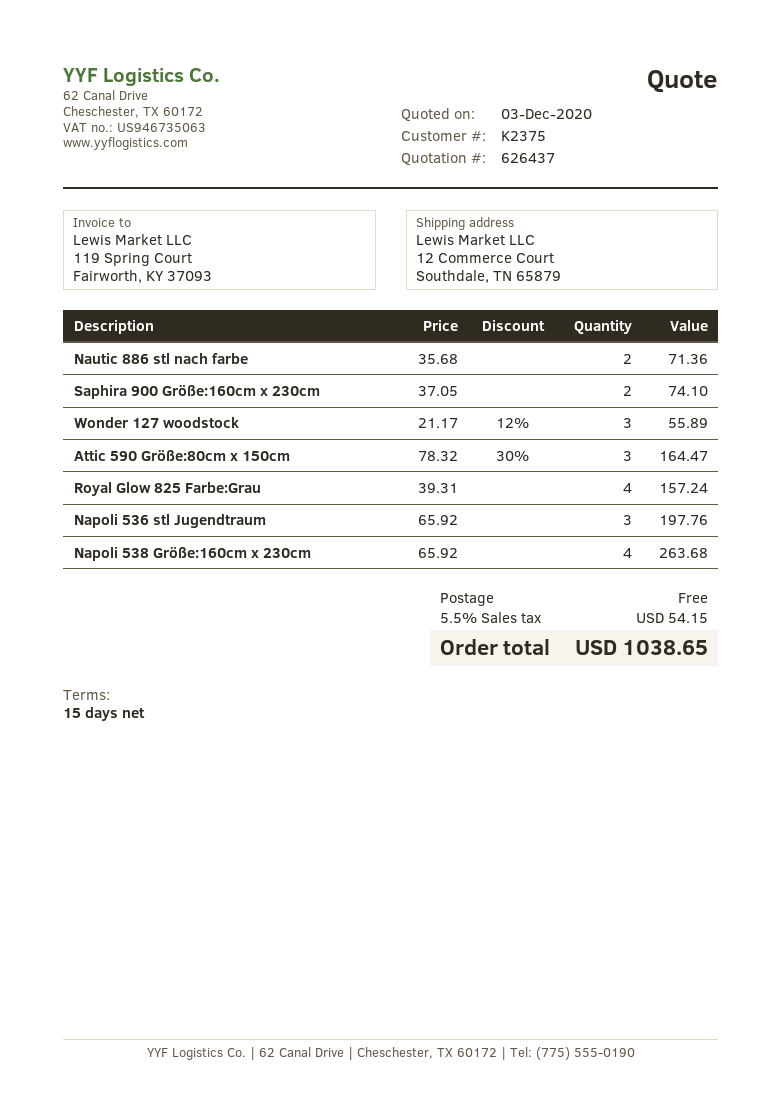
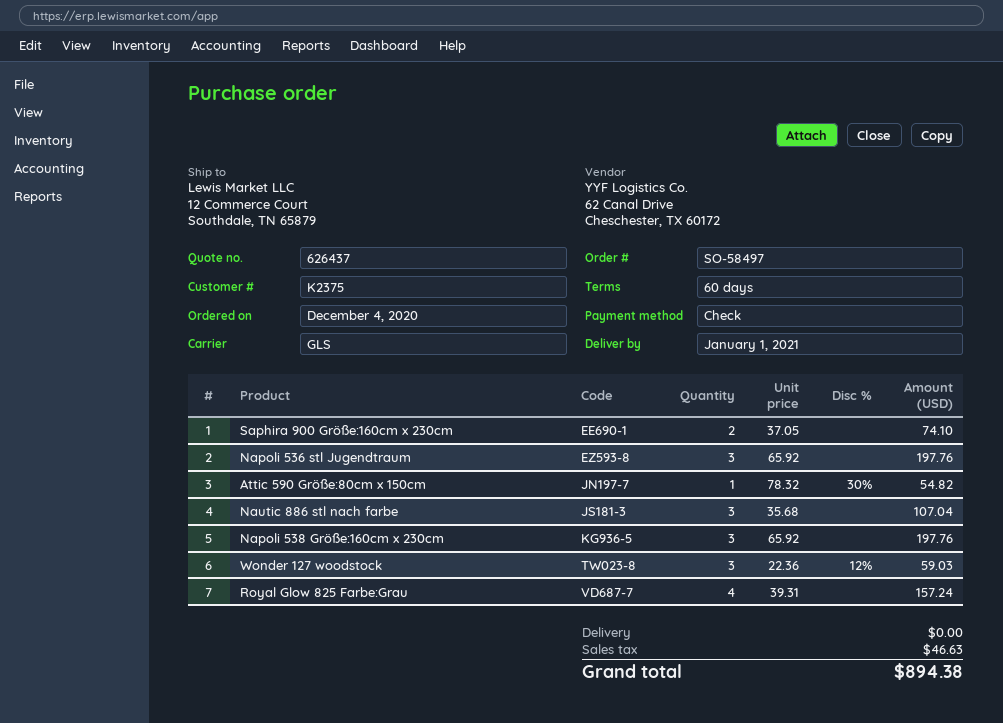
payment terms: 15 days -> 60 days
Nautic 886 stl nach farbe: 2 x 35.68 = 71.36 -> 3 x 35.68 = 107.04
Wonder 127 woodstock: 3 x 21.17 - 12% = 55.89 -> 3 x 22.36 - 12% = 59.03
Attic 590 Größe:80cm x 150cm: 3 x 78.32 - 30% = 164.47 -> 1 x 78.32 - 30% = 54.82
Napoli 538 Größe:160cm x 230cm: 4 x 65.92 = 263.68 -> 3 x 65.92 = 197.76
tax: 54.15 -> 46.63
total: 1038.65 -> 894.38

